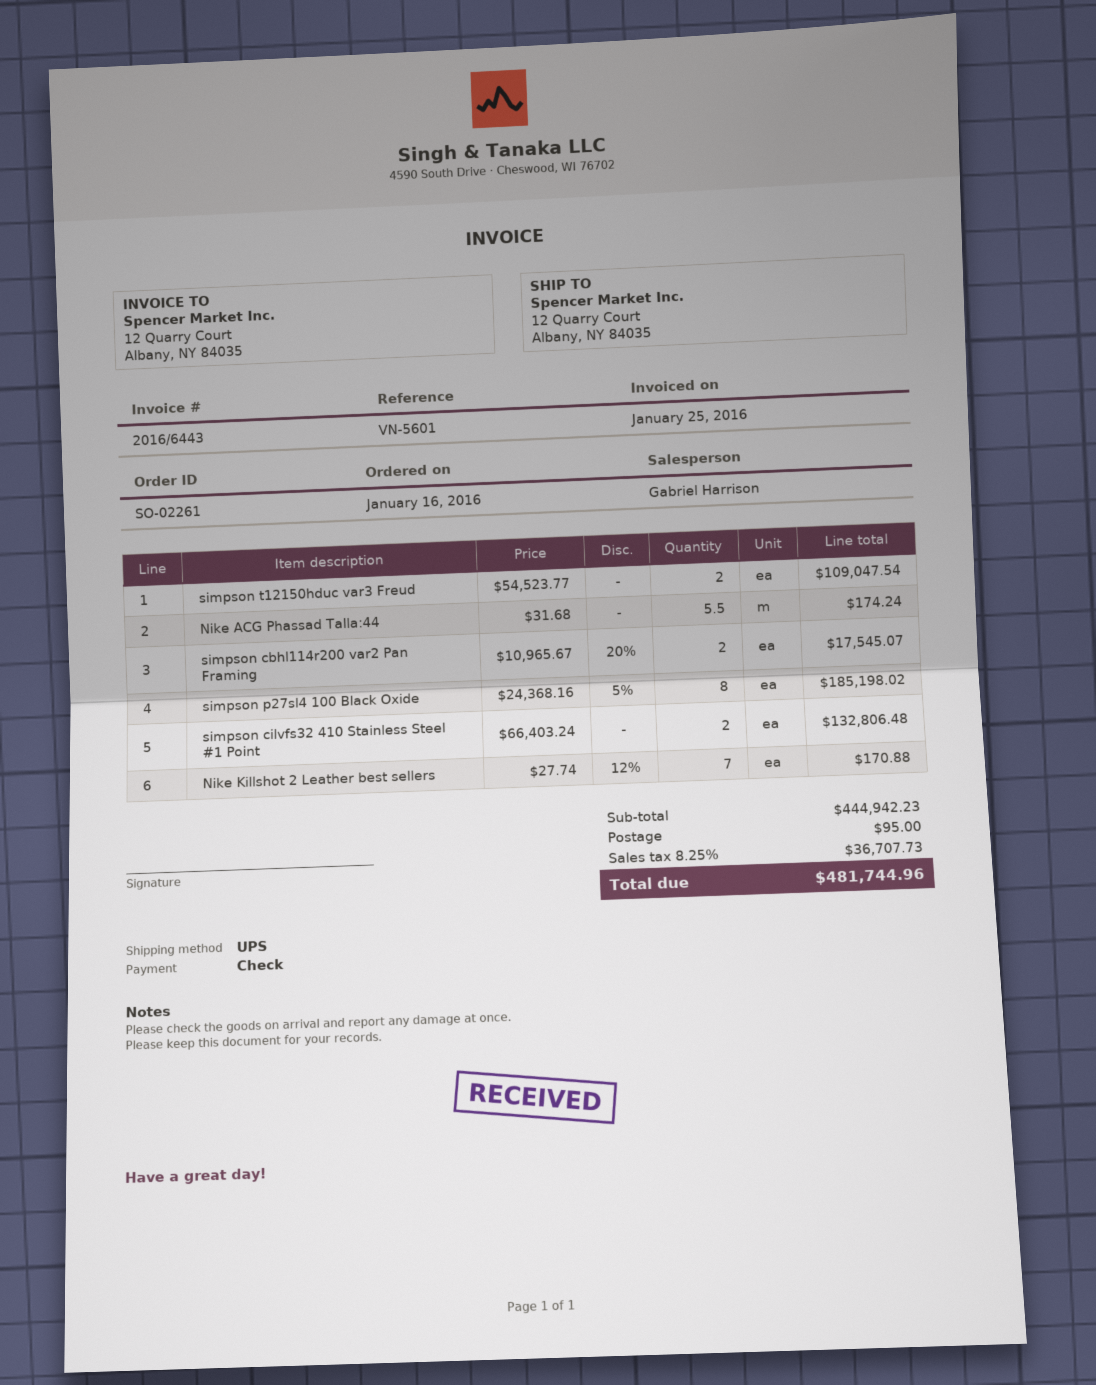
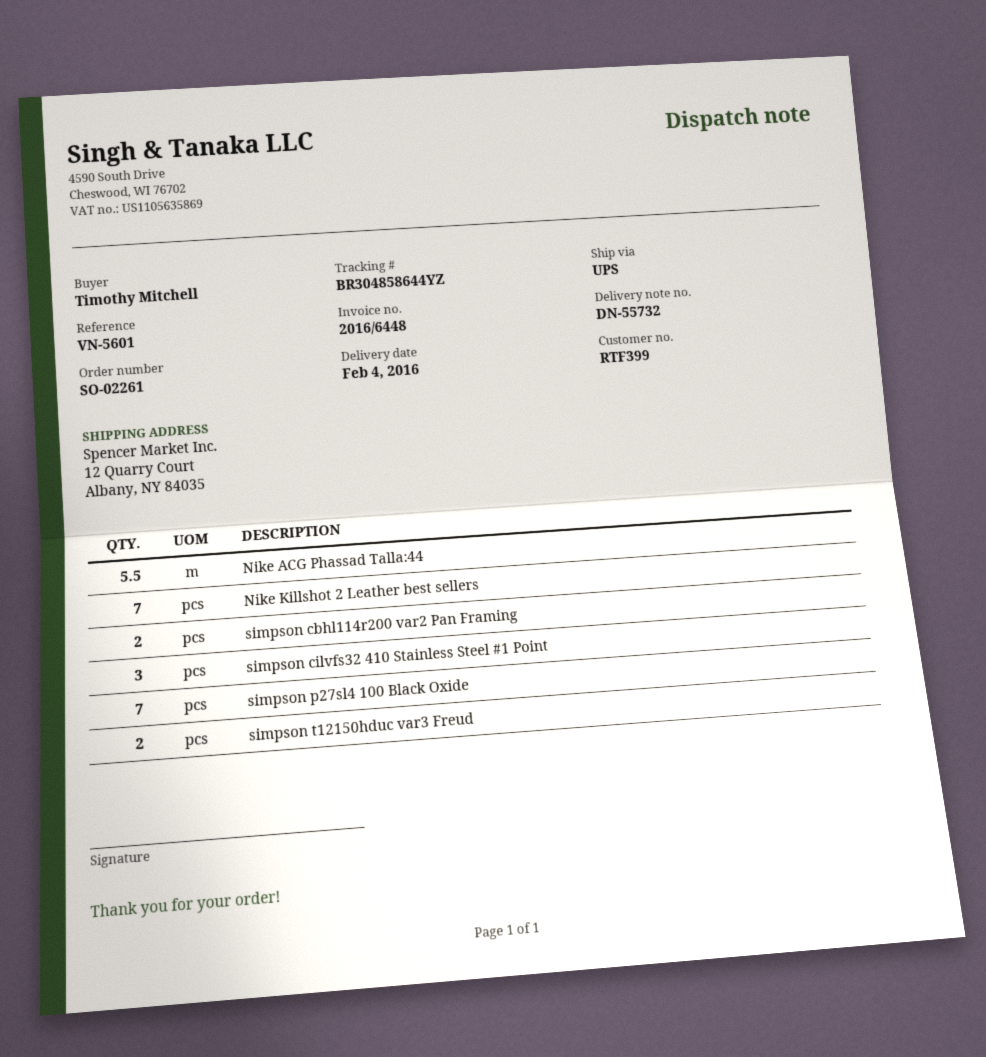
invoice number: 2016/6443 -> 2016/6448
simpson p27sl4 100 Black Oxide: 8 -> 7
simpson cilvfs32 410 Stainless Steel #1 Point: 2 -> 3

